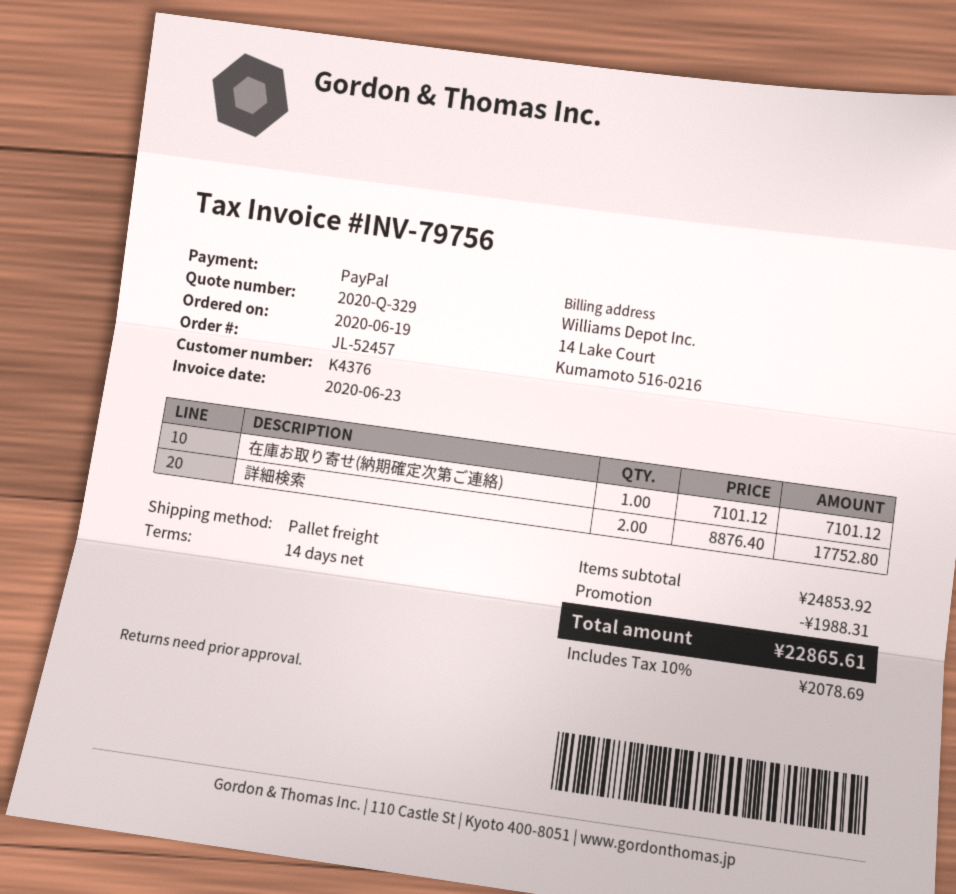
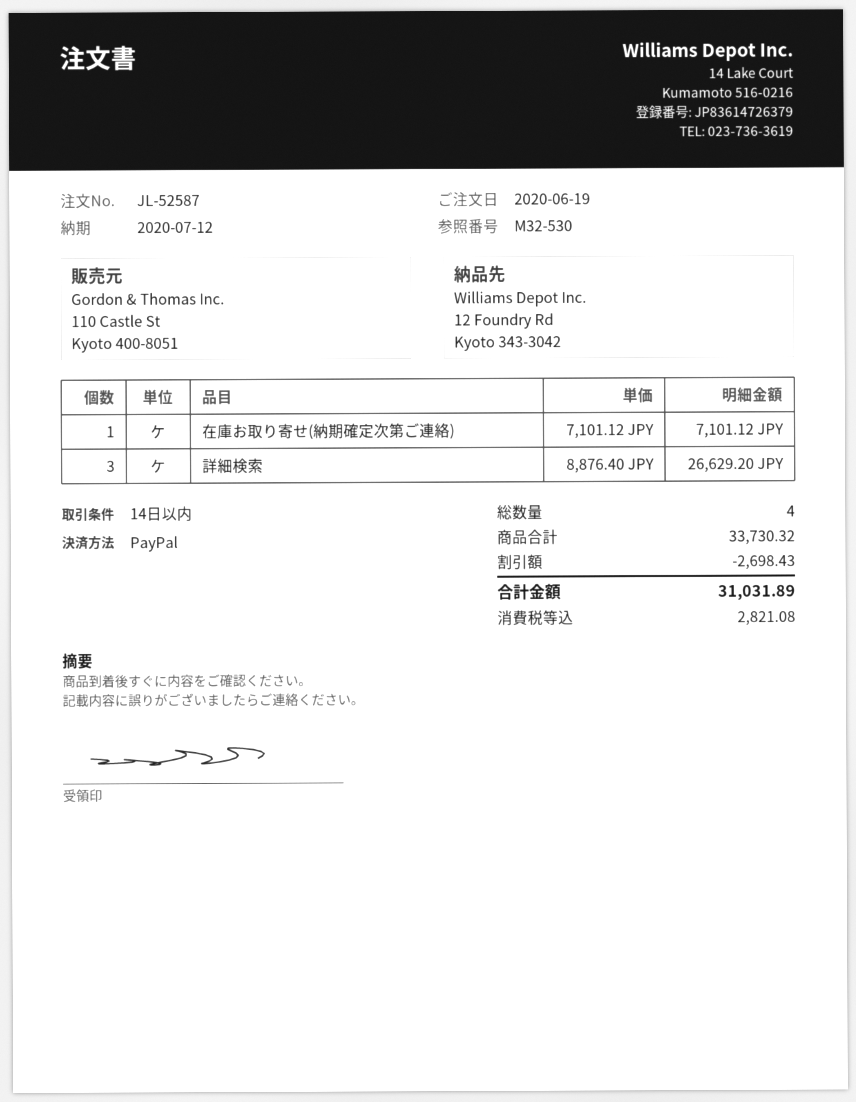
order number: JL-52457 -> JL-52587
詳細検索: 2 x 8876.40 = 17752.80 -> 3 x 8876.40 = 26629.20
subtotal: 24853.92 -> 33730.32
discount: 1988.31 -> 2698.43
tax: 2078.69 -> 2821.08
total: 22865.61 -> 31031.89

